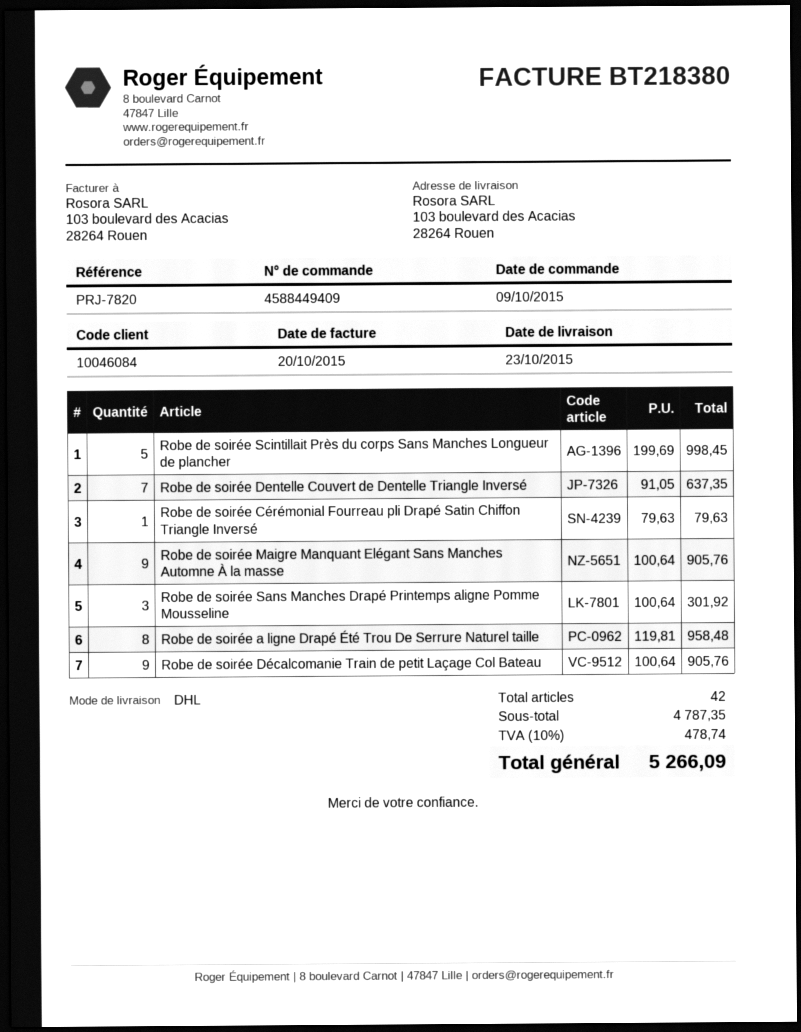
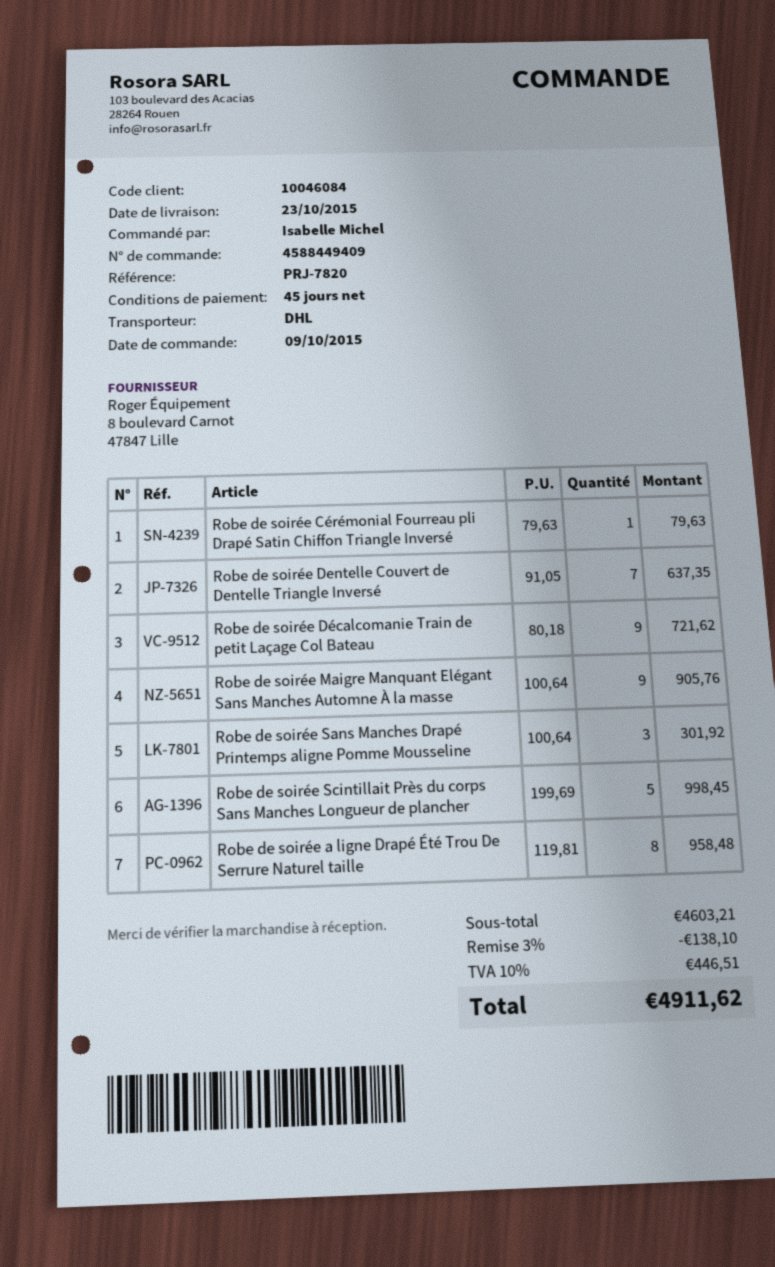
Robe de soirée Décalcomanie Train de petit Laçage Col Bateau: 9 x 100.64 = 905.76 -> 9 x 80.18 = 721.62
subtotal: 4787.35 -> 4603.21
discount: none -> 3% = 138.10
tax: 10% = 478.74 -> 10% = 446.51
total: 5266.09 -> 4911.62

